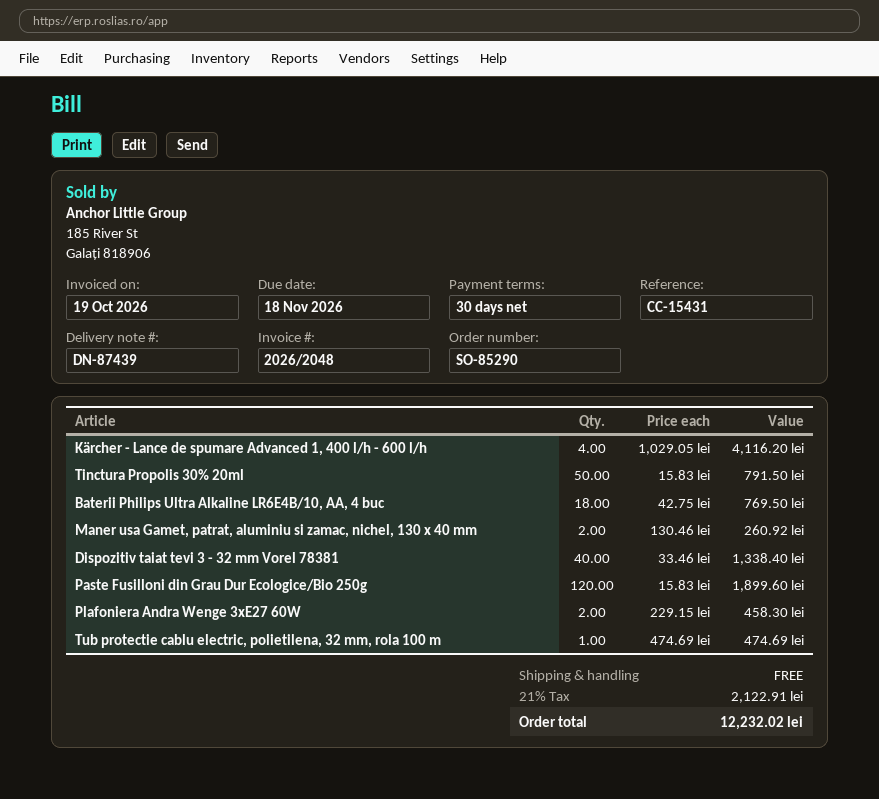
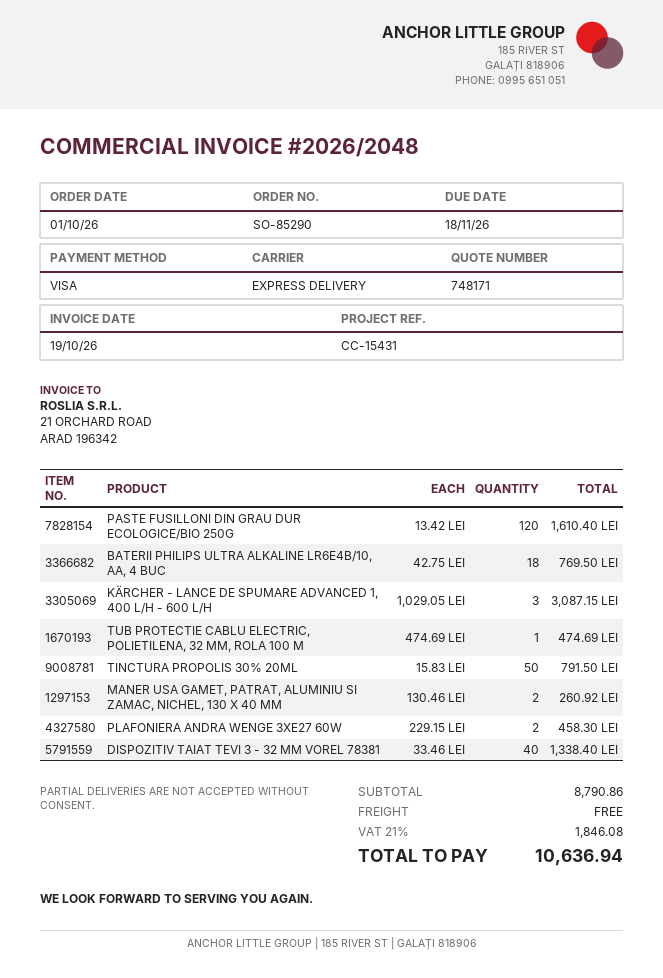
Kärcher - Lance de spumare Advanced 1, 400 l/h - 600 l/h: 4 x 1029.05 = 4116.20 -> 3 x 1029.05 = 3087.15
Paste Fusilloni din Grau Dur Ecologice/Bio 250g: 120 x 15.83 = 1899.60 -> 120 x 13.42 = 1610.40
tax: 21% = 2122.91 -> 21% = 1846.08
total: 12232.02 -> 10636.94

